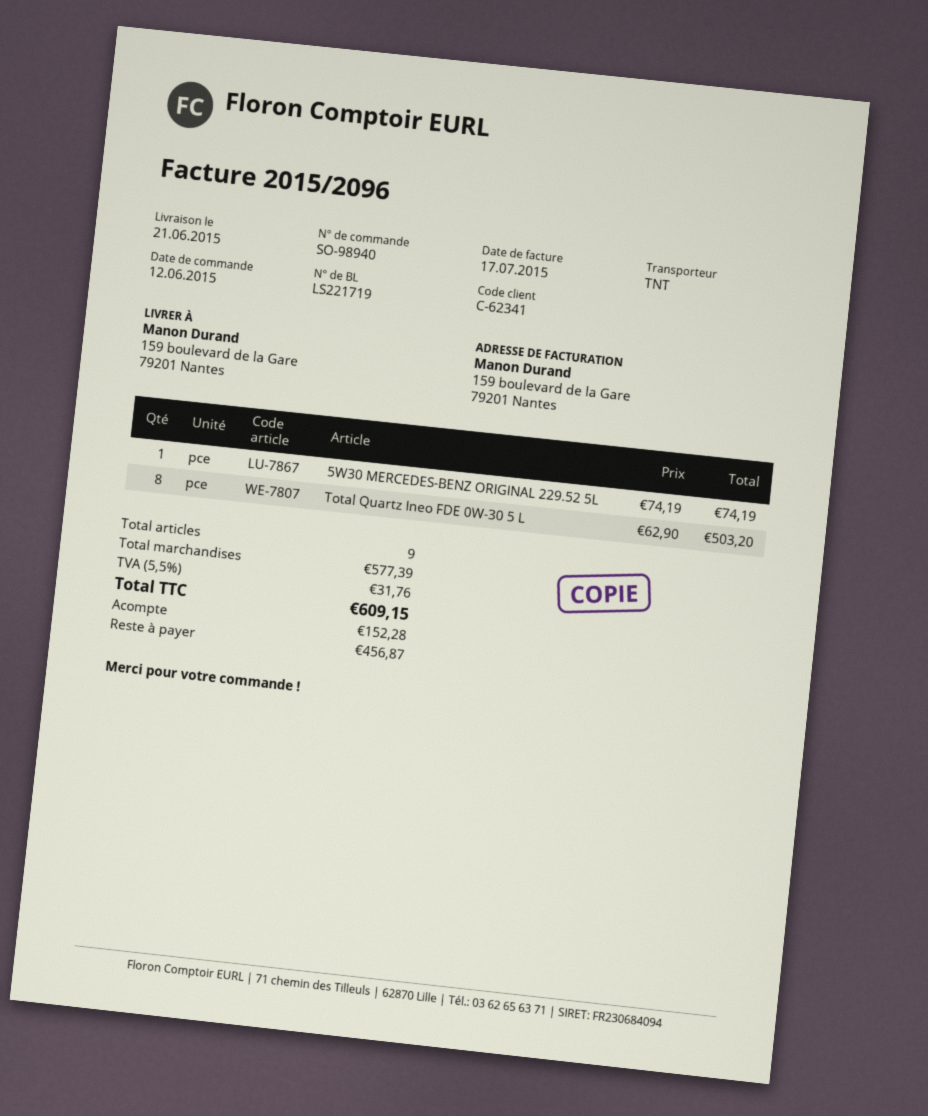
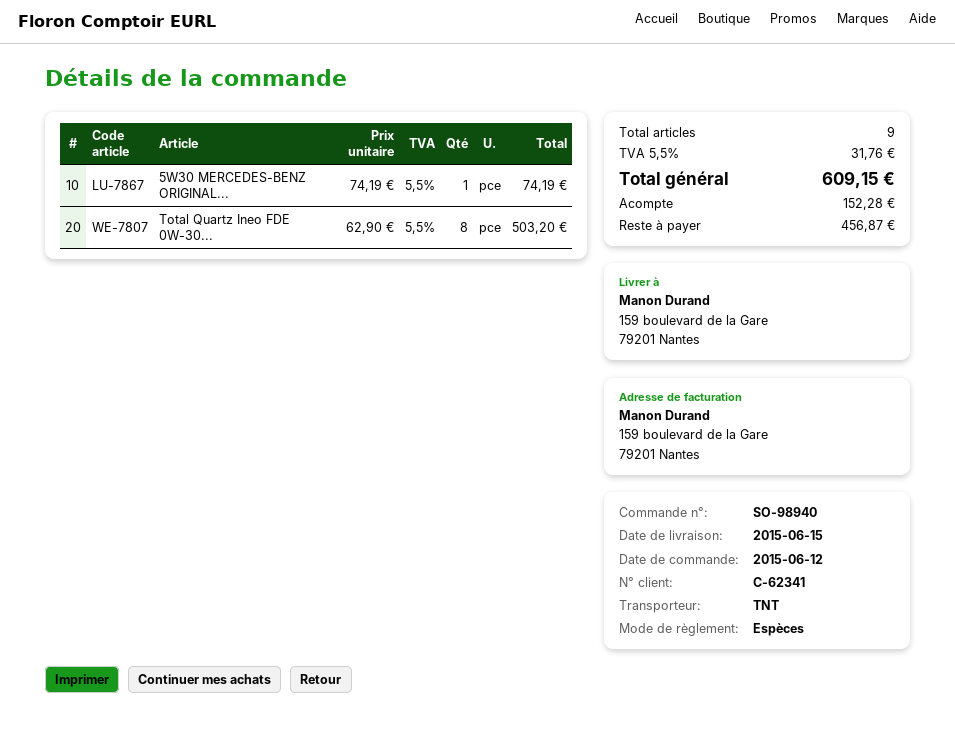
delivery date: 2015-06-21 -> 2015-06-15

